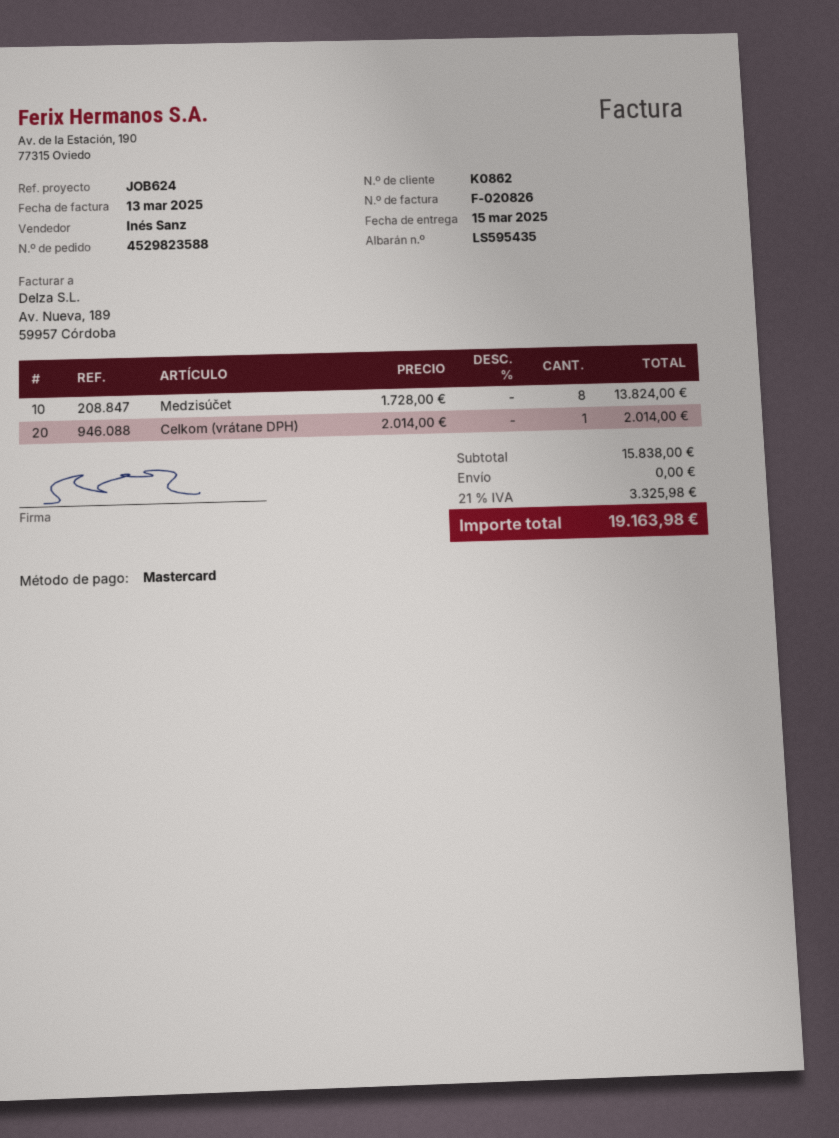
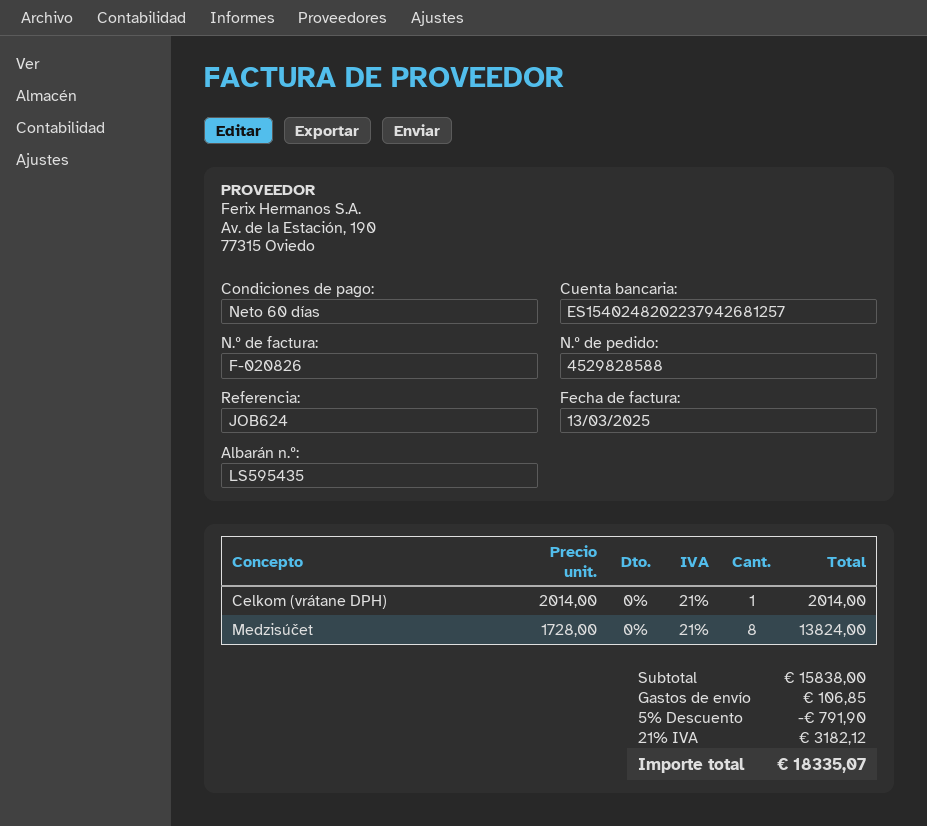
order number: 4529823588 -> 4529828588
discount: none -> 5% = 791.90
shipping: 0.00 -> 106.85
tax: 21% = 3325.98 -> 21% = 3182.12
total: 19163.98 -> 18335.07

